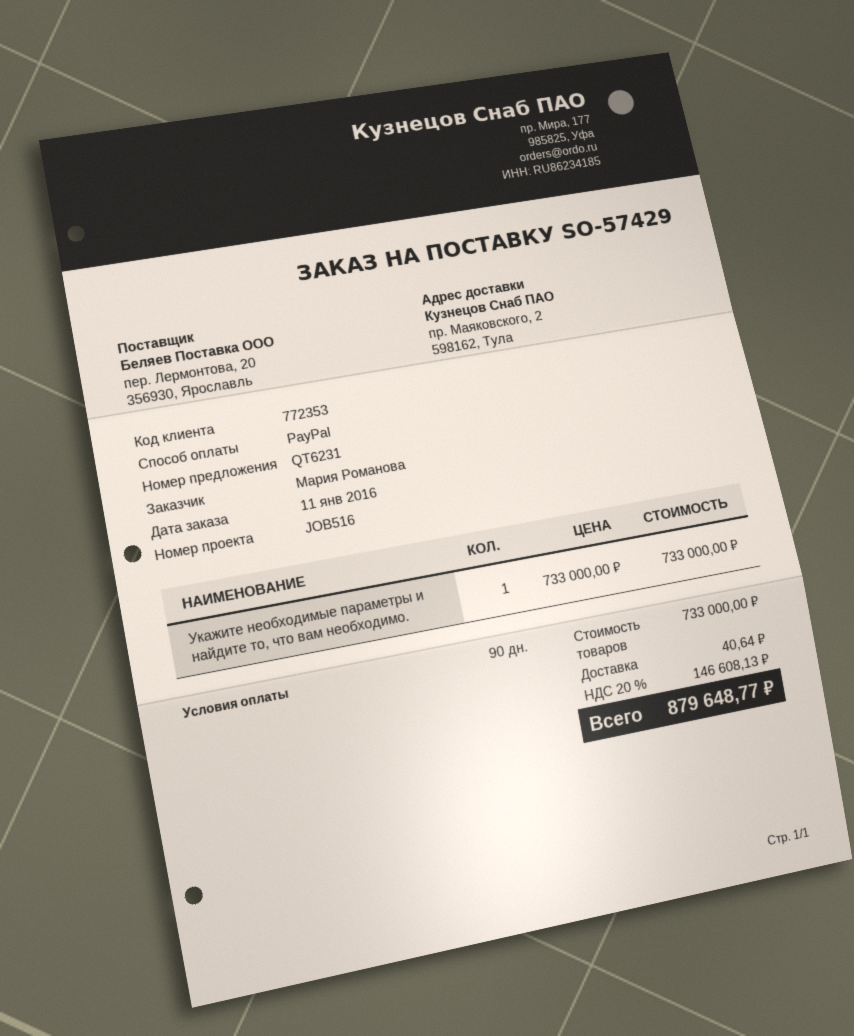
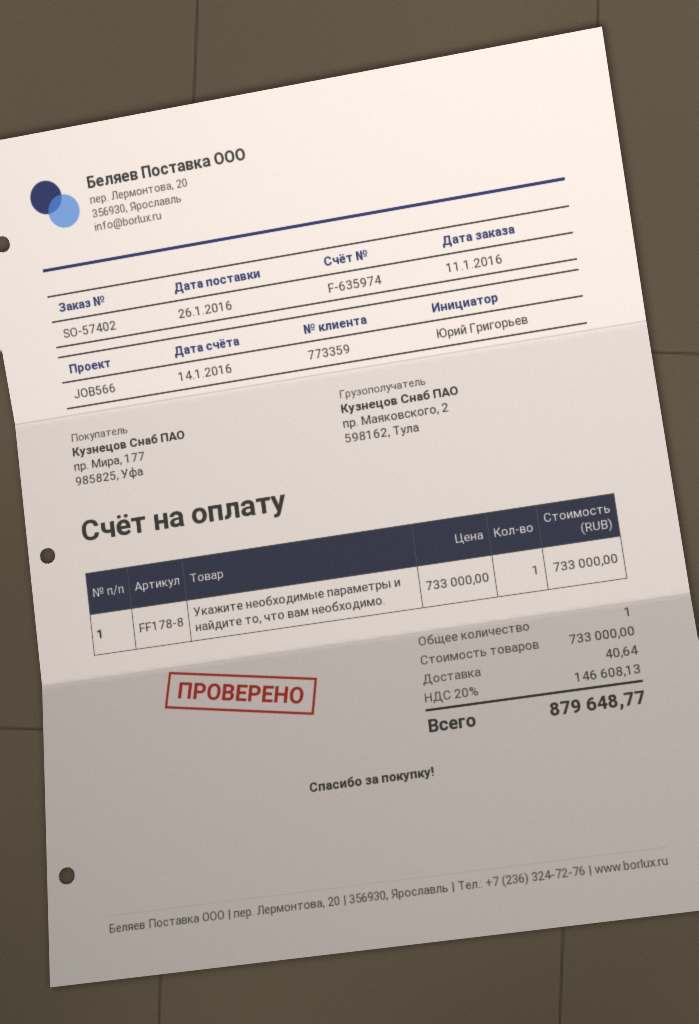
order number: SO-57429 -> SO-57402
customer number: 772353 -> 773359
reference: JOB516 -> JOB566
ordered by: Мария Романова -> Юрий Григорьев

